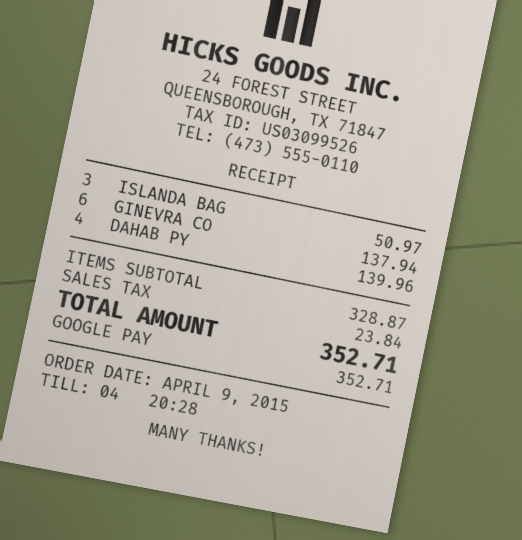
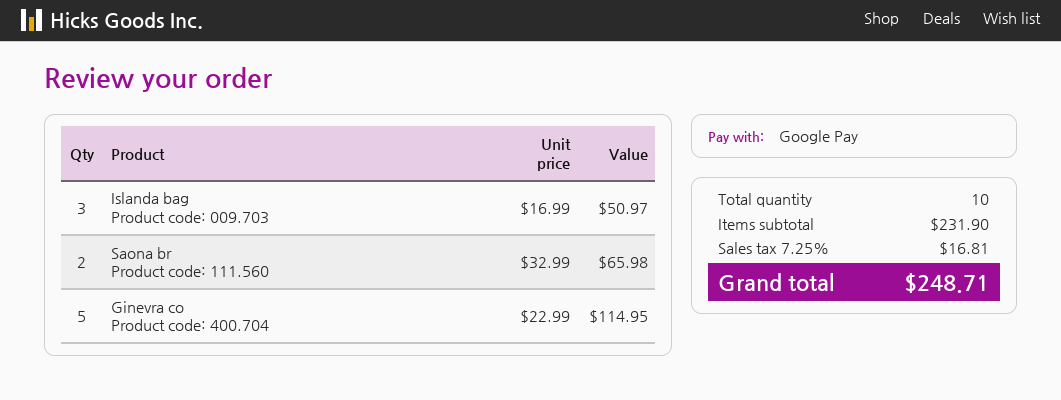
GINEVRA CO: 6 for 137.94 -> 5 for 114.95
DAHAB PY: 4 for 139.96 -> none
Saona br: none -> 2 for 65.98
subtotal: 328.87 -> 231.90
tax: 23.84 -> 16.81
total: 352.71 -> 248.71

